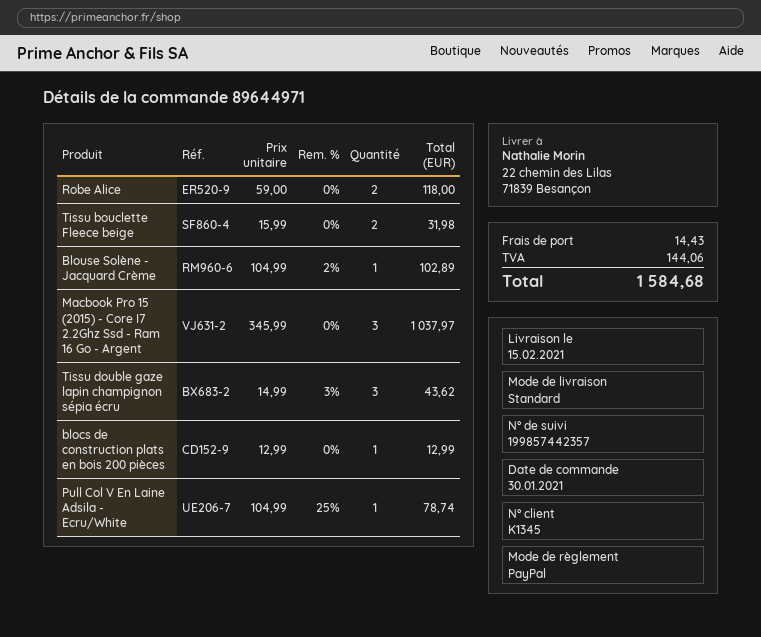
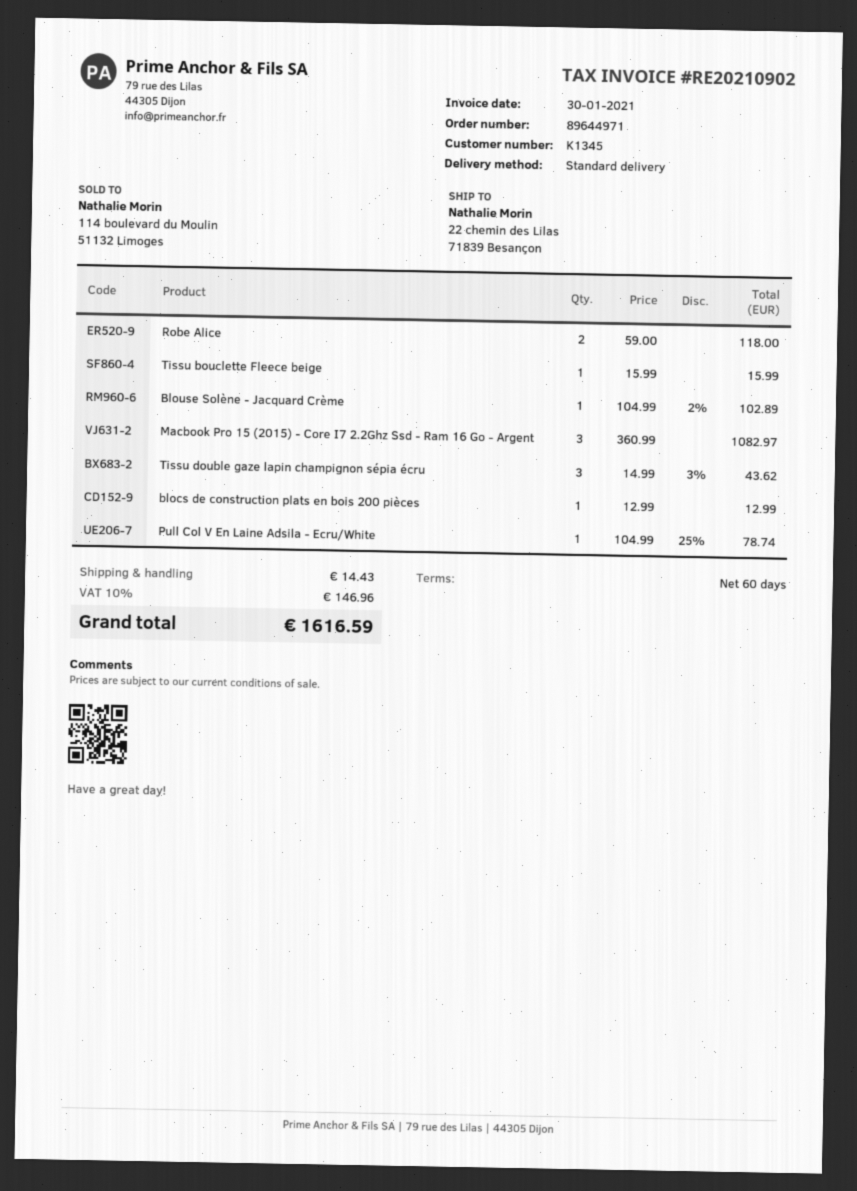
Tissu bouclette Fleece beige: 2 x 15.99 = 31.98 -> 1 x 15.99 = 15.99
Macbook Pro 15 (2015) - Core I7 2.2Ghz Ssd - Ram 16 Go - Argent: 3 x 345.99 = 1037.97 -> 3 x 360.99 = 1082.97
tax: 144.06 -> 146.96
total: 1584.68 -> 1616.59

